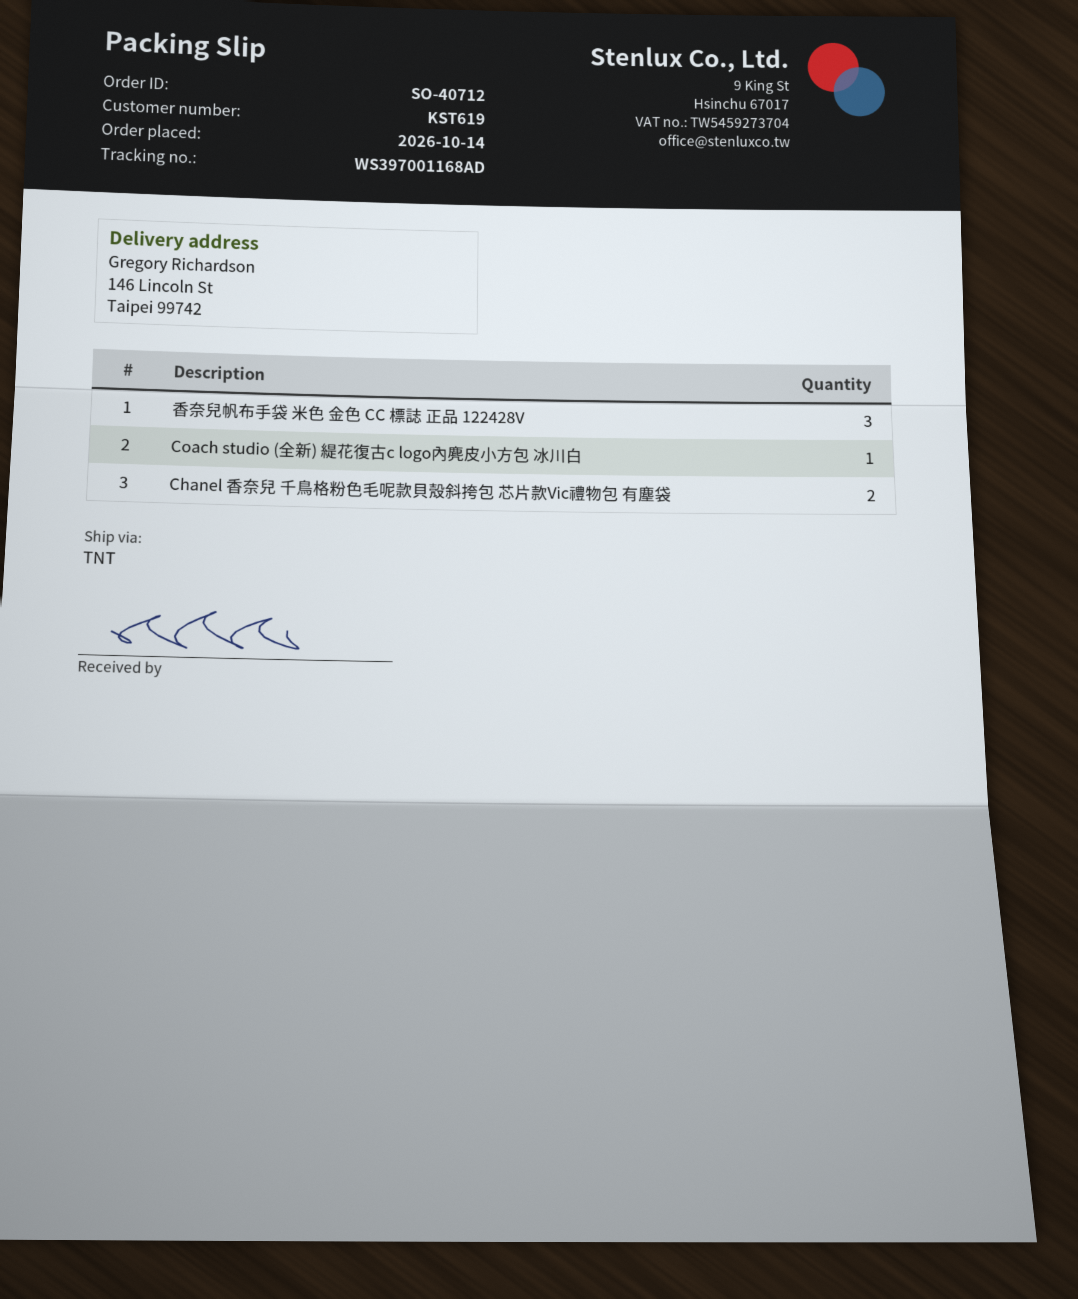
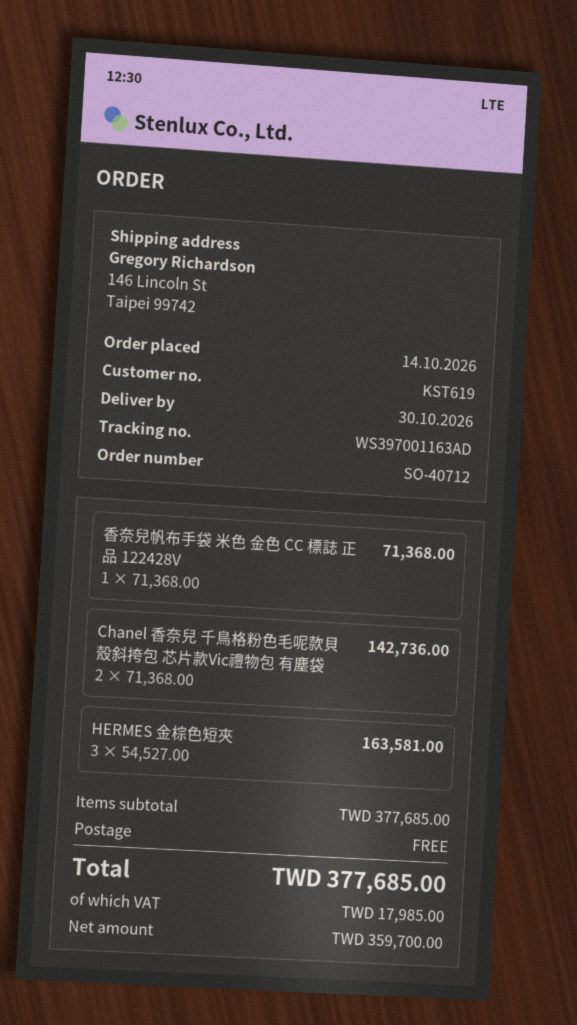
tracking number: WS397001168AD -> WS397001163AD
香奈兒帆布手袋 米色 金色 CC 標誌 正品 122428V: 3 -> 1
Coach studio (全新) 緹花復古c logo內麂皮小方包 冰川白: 1 -> none
HERMES 金棕色短夾: none -> 3

